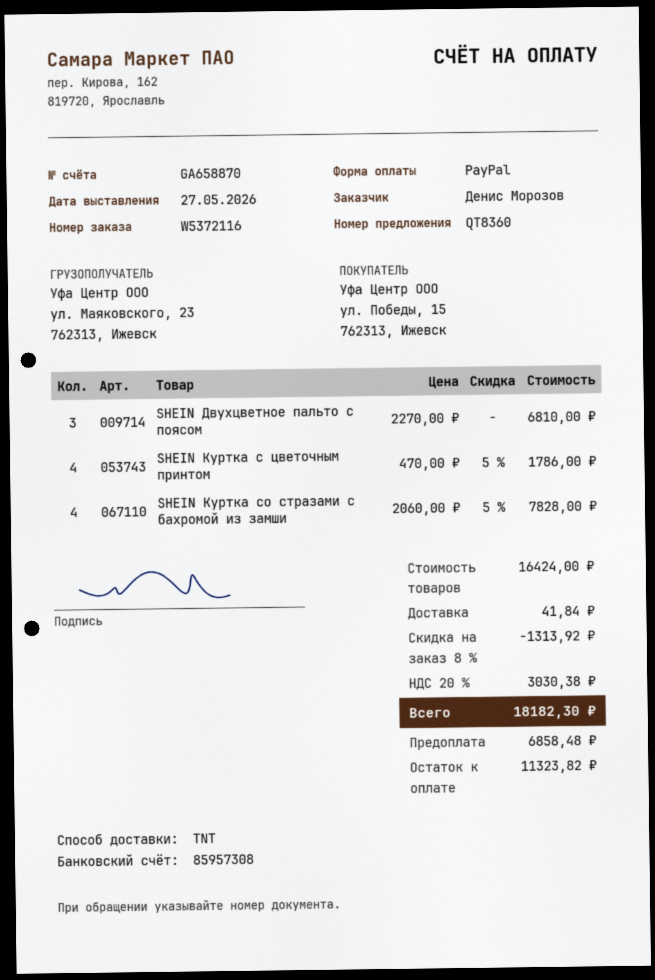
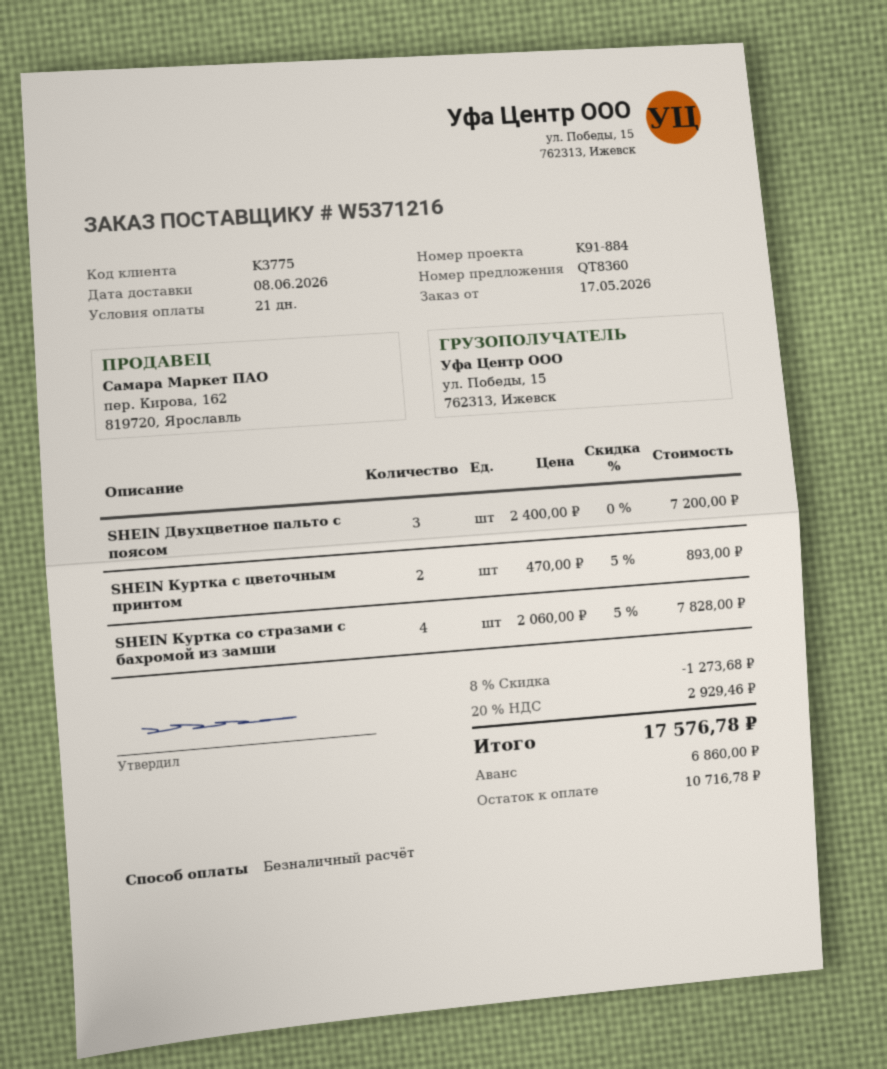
order number: W5372116 -> W5371216
payment method: PayPal -> bank transfer
ship to: ул. Маяковского, 23, 762313, Ижевск -> ул. Победы, 15, 762313, Ижевск
SHEIN Двухцветное пальто с поясом: 3 x 2270.00 = 6810.00 -> 3 x 2400.00 = 7200.00
SHEIN Куртка с цветочным принтом: 4 x 470.00 - 5% = 1786.00 -> 2 x 470.00 - 5% = 893.00
discount: 8% = 1313.92 -> 8% = 1273.68
shipping: 41.84 -> none
tax: 20% = 3030.38 -> 20% = 2929.46
total: 18182.30 -> 17576.78
deposit: 6858.48 -> 6860.00
balance: 11323.82 -> 10716.78

